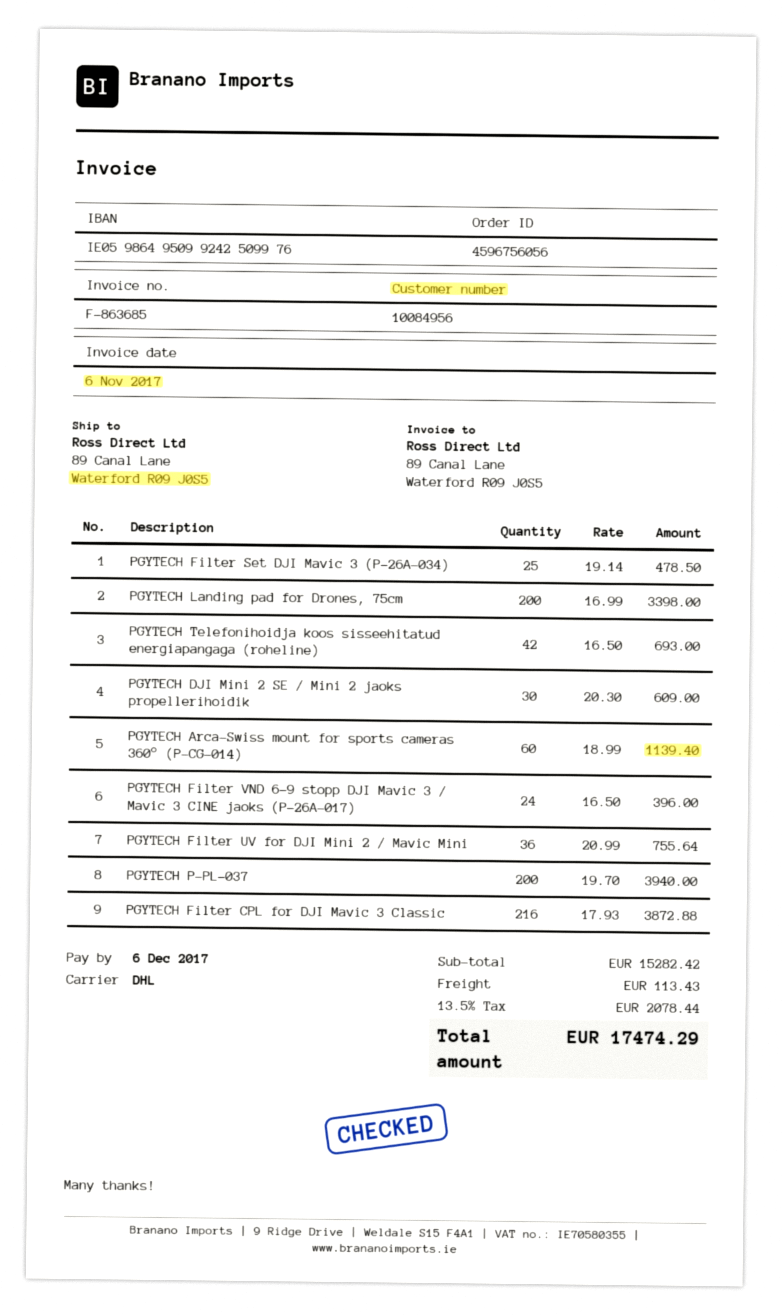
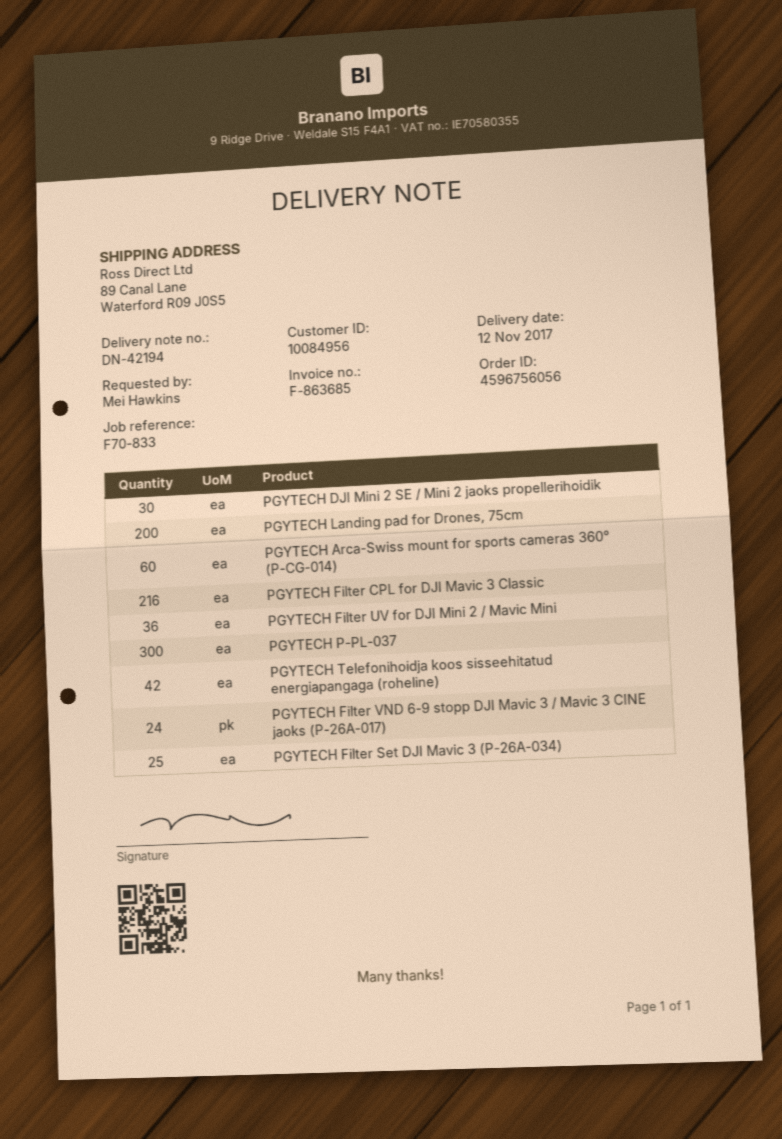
PGYTECH P-PL-037: 200 -> 300

